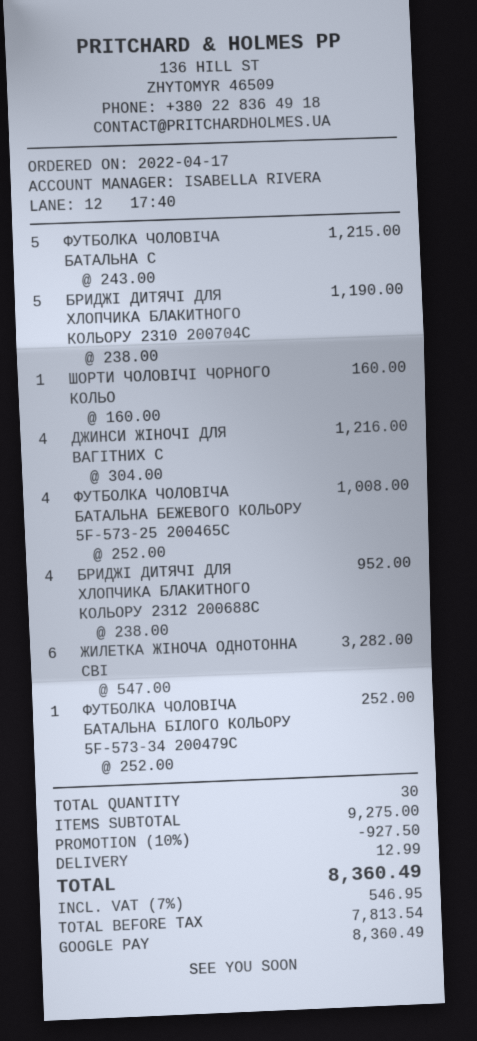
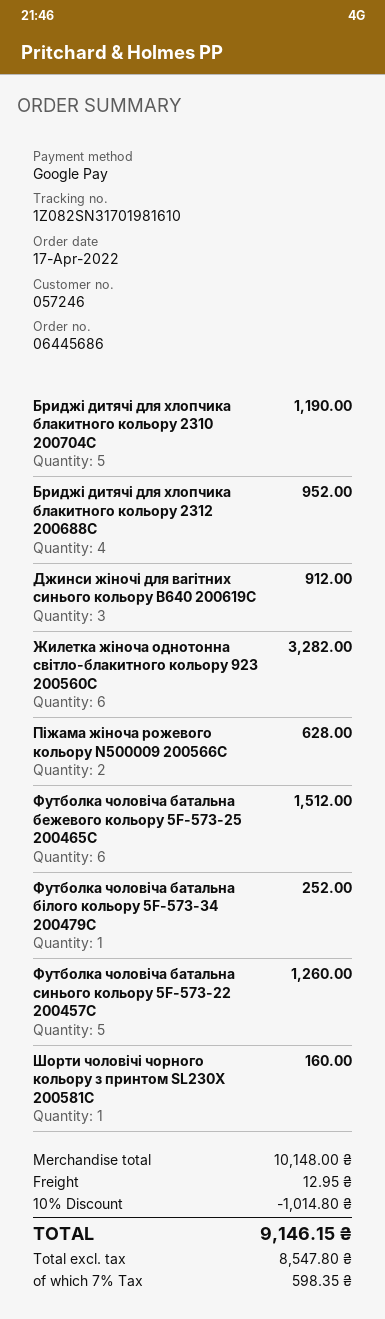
ФУТБОЛКА ЧОЛОВІЧА БАТАЛЬНА С: 5 for 1215.00 -> 5 for 1260.00
ДЖИНСИ ЖІНОЧІ ДЛЯ ВАГІТНИХ С: 4 for 1216.00 -> 3 for 912.00
ФУТБОЛКА ЧОЛОВІЧА БАТАЛЬНА БЕЖЕВОГО КОЛЬОРУ 5F-573-25 200465C: 4 for 1008.00 -> 6 for 1512.00
Піжама жіноча рожевого кольору N500009 200566C: none -> 2 for 628.00
subtotal: 9275.00 -> 10148.00
discount: 10% = 927.50 -> 10% = 1014.80
shipping: 12.99 -> 12.95
net: 7813.54 -> 8547.80
tax: 7% = 546.95 -> 7% = 598.35
total: 8360.49 -> 9146.15

